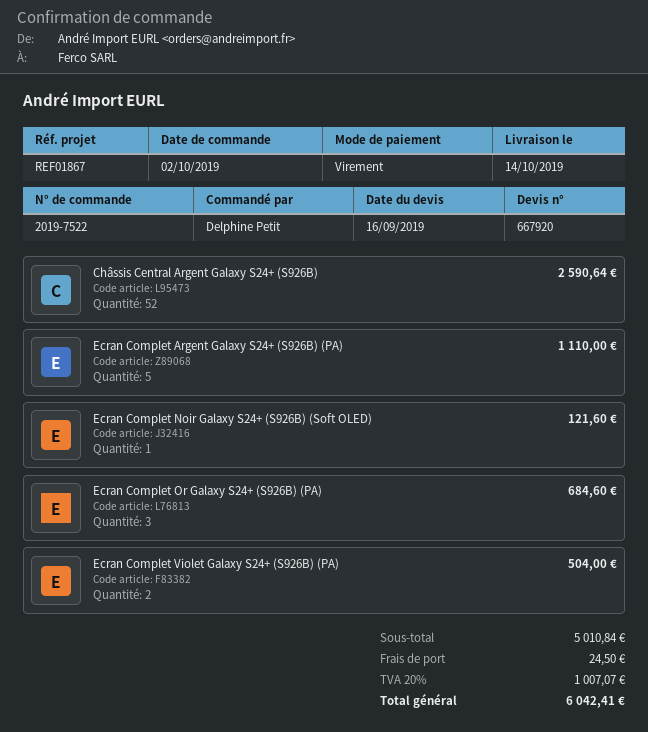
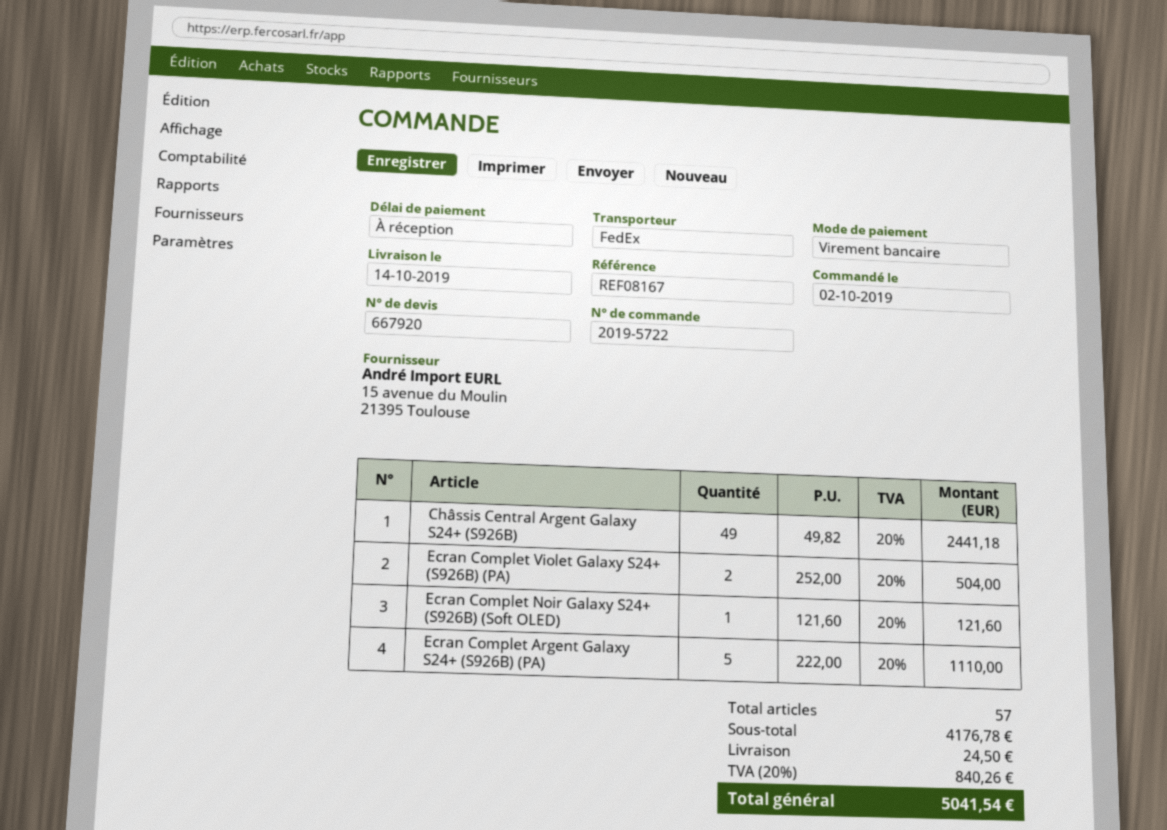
order number: 2019-7522 -> 2019-5722
reference: REF01867 -> REF08167
Châssis Central Argent Galaxy S24+ (S926B): 52 for 2590.64 -> 49 for 2441.18
Ecran Complet Or Galaxy S24+ (S926B) (PA): 3 for 684.60 -> none
subtotal: 5010.84 -> 4176.78
tax: 20% = 1007.07 -> 20% = 840.26
total: 6042.41 -> 5041.54

